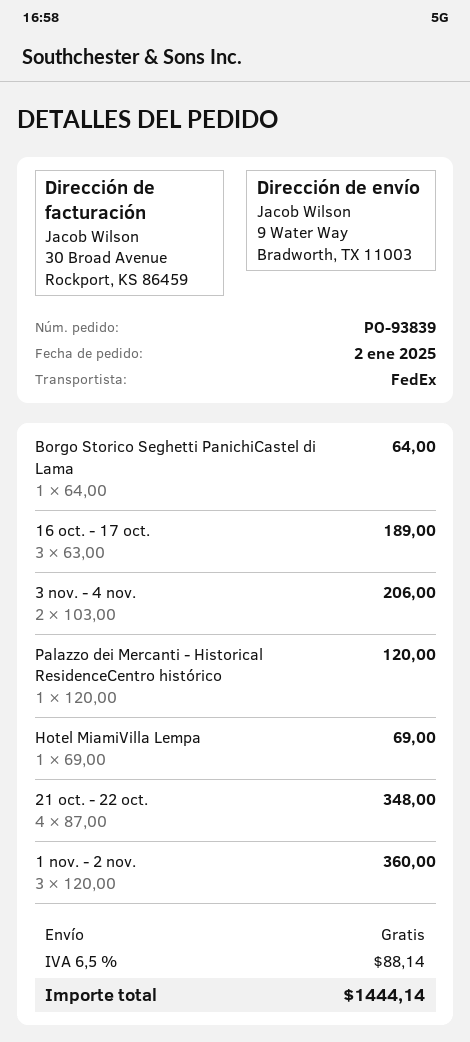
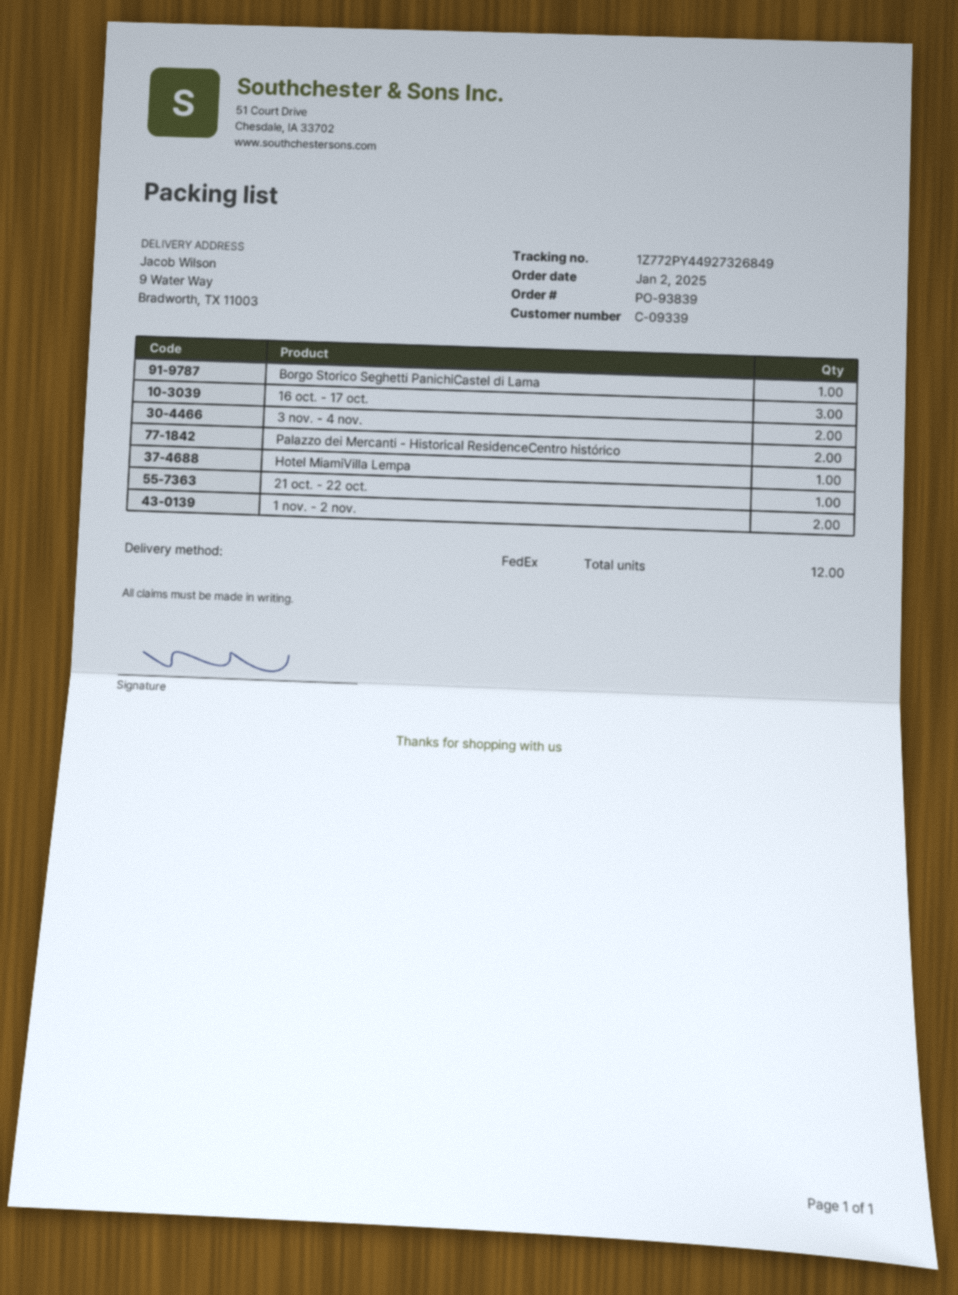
Palazzo dei Mercanti - Historical ResidenceCentro histórico: 1 -> 2
21 oct. - 22 oct.: 4 -> 1
1 nov. - 2 nov.: 3 -> 2

